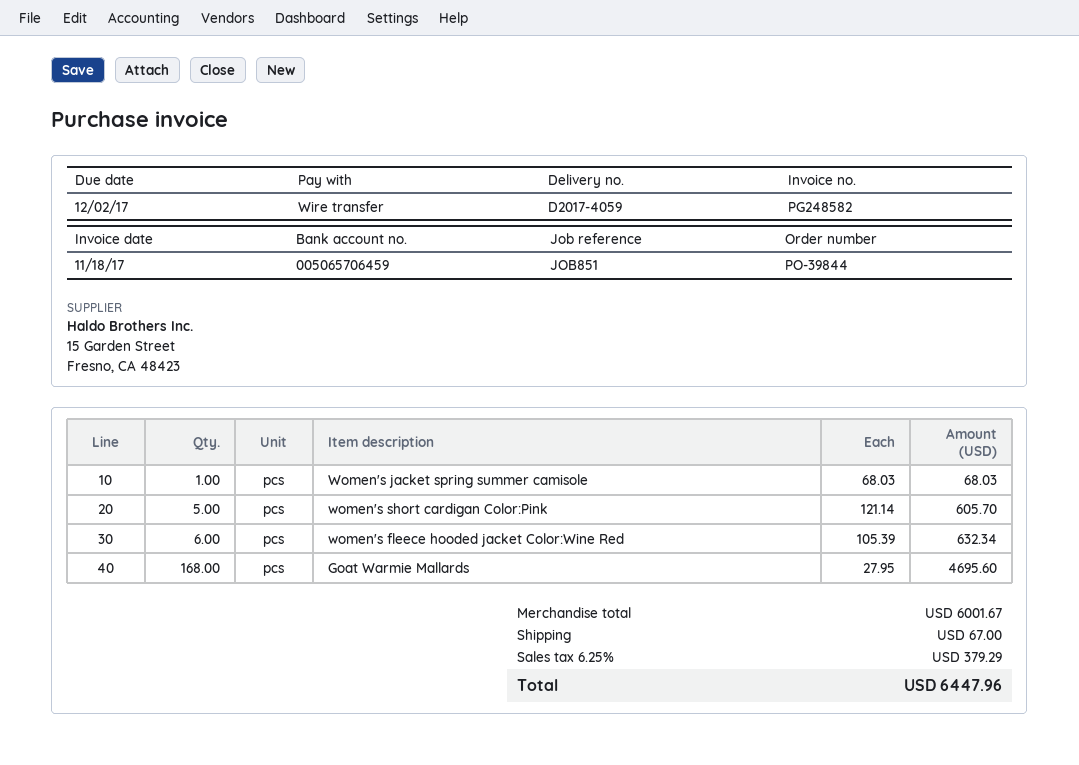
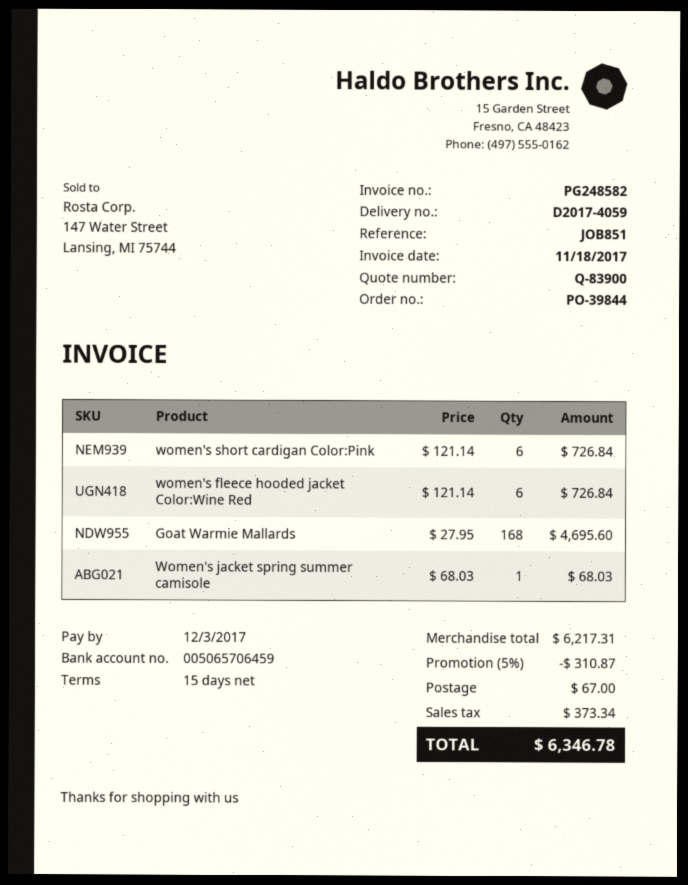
due date: 2017-12-02 -> 2017-12-03
women's short cardigan Color:Pink: 5 x 121.14 = 605.70 -> 6 x 121.14 = 726.84
women's fleece hooded jacket Color:Wine Red: 6 x 105.39 = 632.34 -> 6 x 121.14 = 726.84
subtotal: 6001.67 -> 6217.31
discount: none -> 5% = 310.87
tax: 379.29 -> 373.34
total: 6447.96 -> 6346.78

